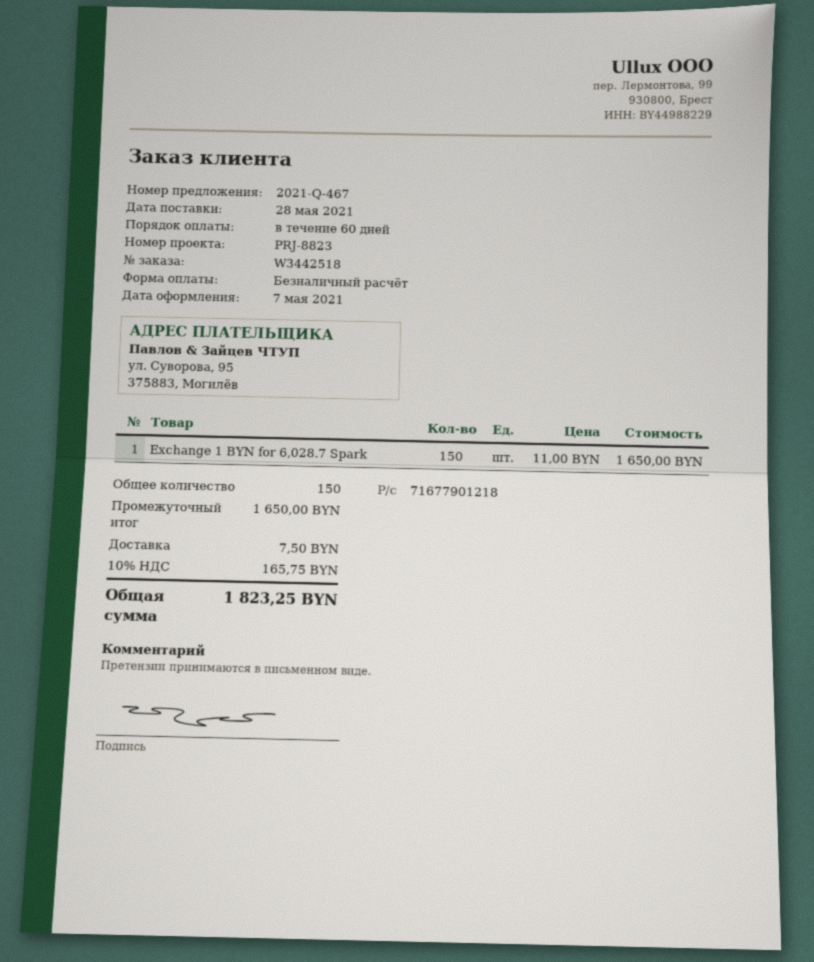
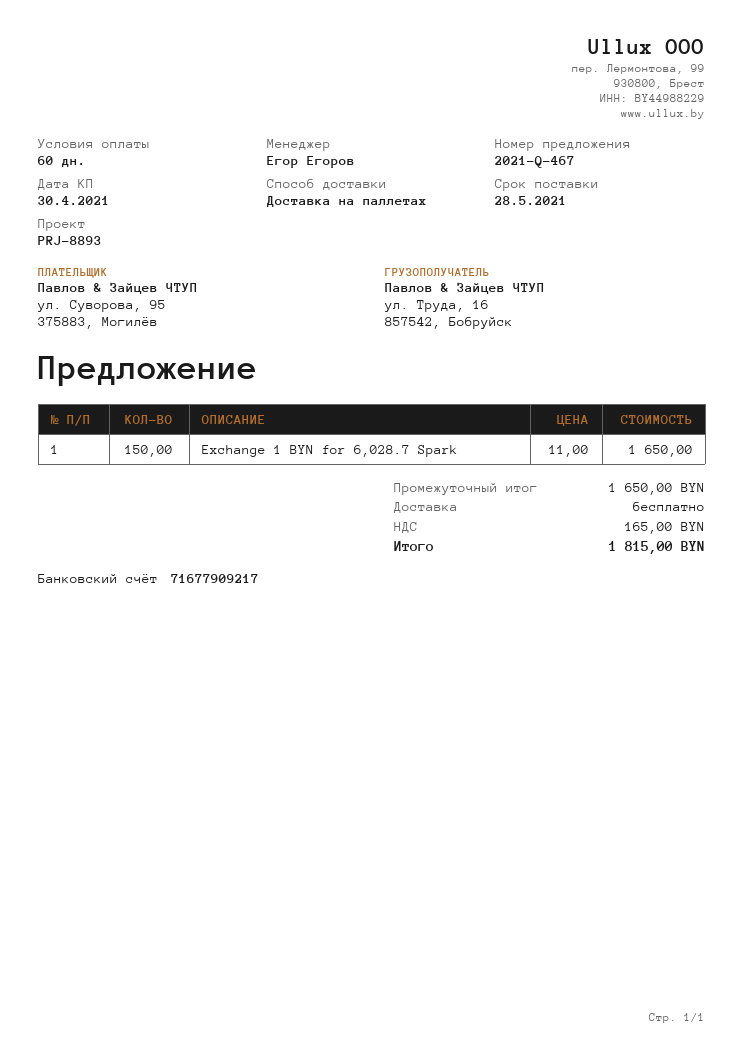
reference: PRJ-8823 -> PRJ-8893
bank account: 71677901218 -> 71677909217
shipping: 7.50 -> 0.00
tax: 165.75 -> 165.00
total: 1823.25 -> 1815.00

